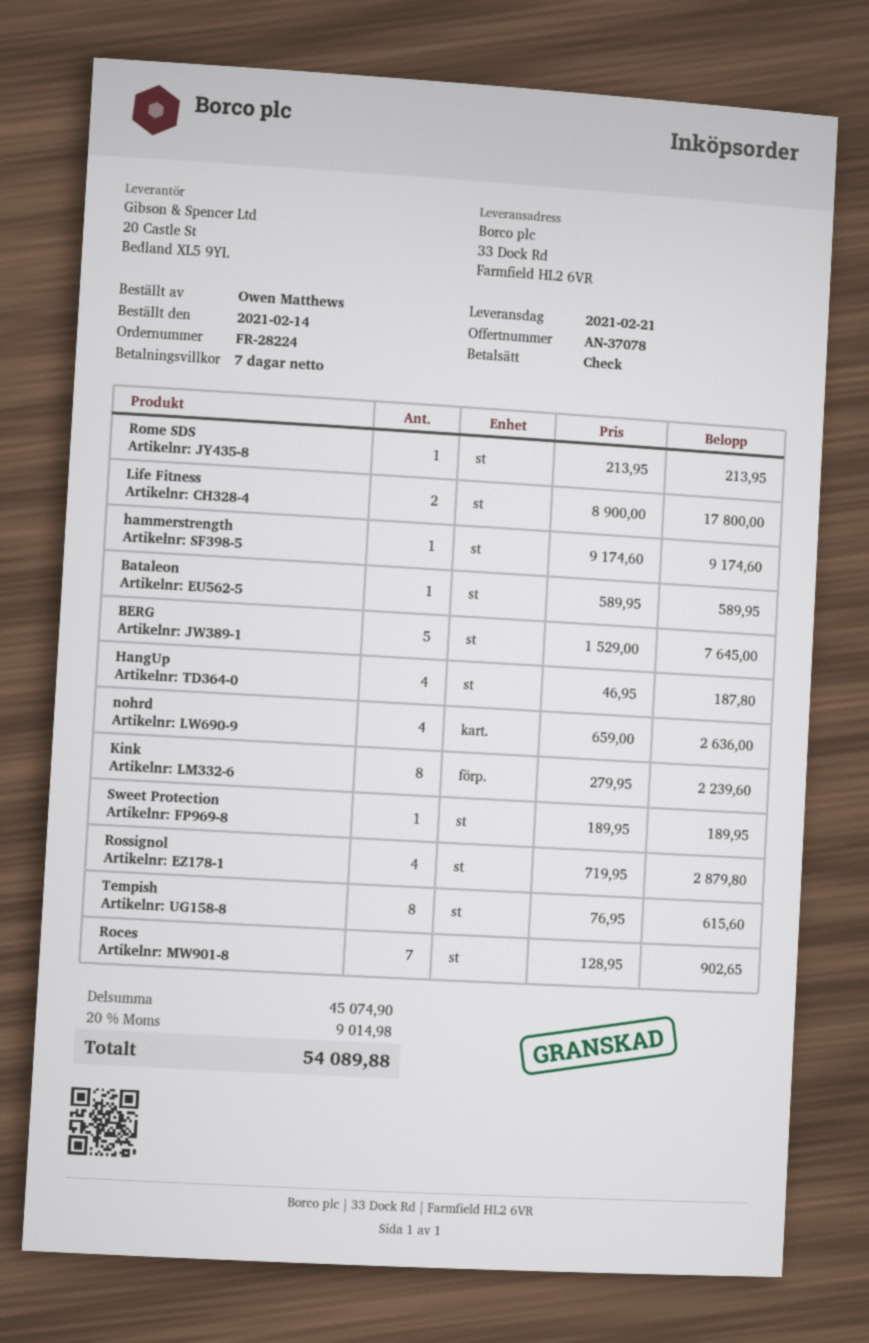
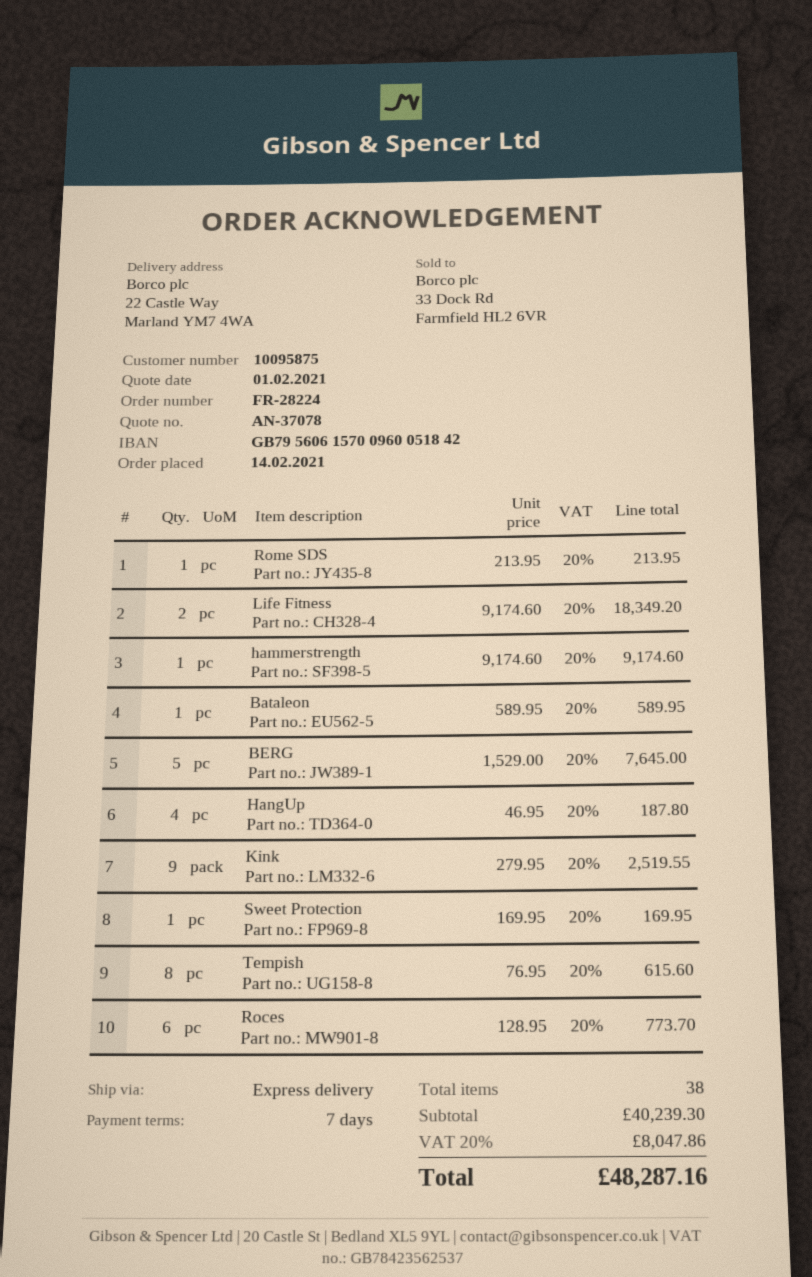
ship to: 33 Dock Rd, Farmfield HL2 6VR -> 22 Castle Way, Marland YM7 4WA
Life Fitness: 2 x 8900.00 = 17800.00 -> 2 x 9174.60 = 18349.20
nohrd: 4 x 659.00 = 2636.00 -> none
Kink: 8 x 279.95 = 2239.60 -> 9 x 279.95 = 2519.55
Sweet Protection: 1 x 189.95 = 189.95 -> 1 x 169.95 = 169.95
Rossignol: 4 x 719.95 = 2879.80 -> none
Roces: 7 x 128.95 = 902.65 -> 6 x 128.95 = 773.70
subtotal: 45074.90 -> 40239.30
tax: 20% = 9014.98 -> 20% = 8047.86
total: 54089.88 -> 48287.16

